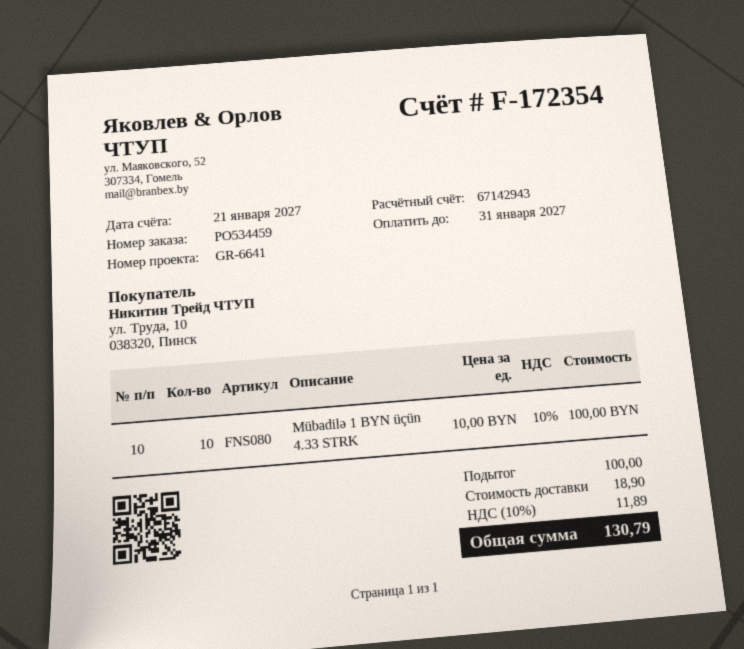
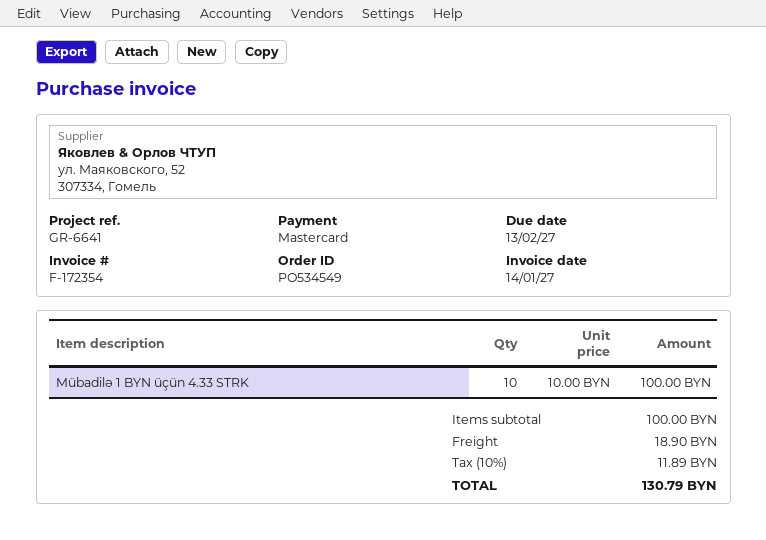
order number: PO534459 -> PO534549
invoice date: 2027-01-21 -> 2027-01-14
due date: 2027-01-31 -> 2027-02-13

